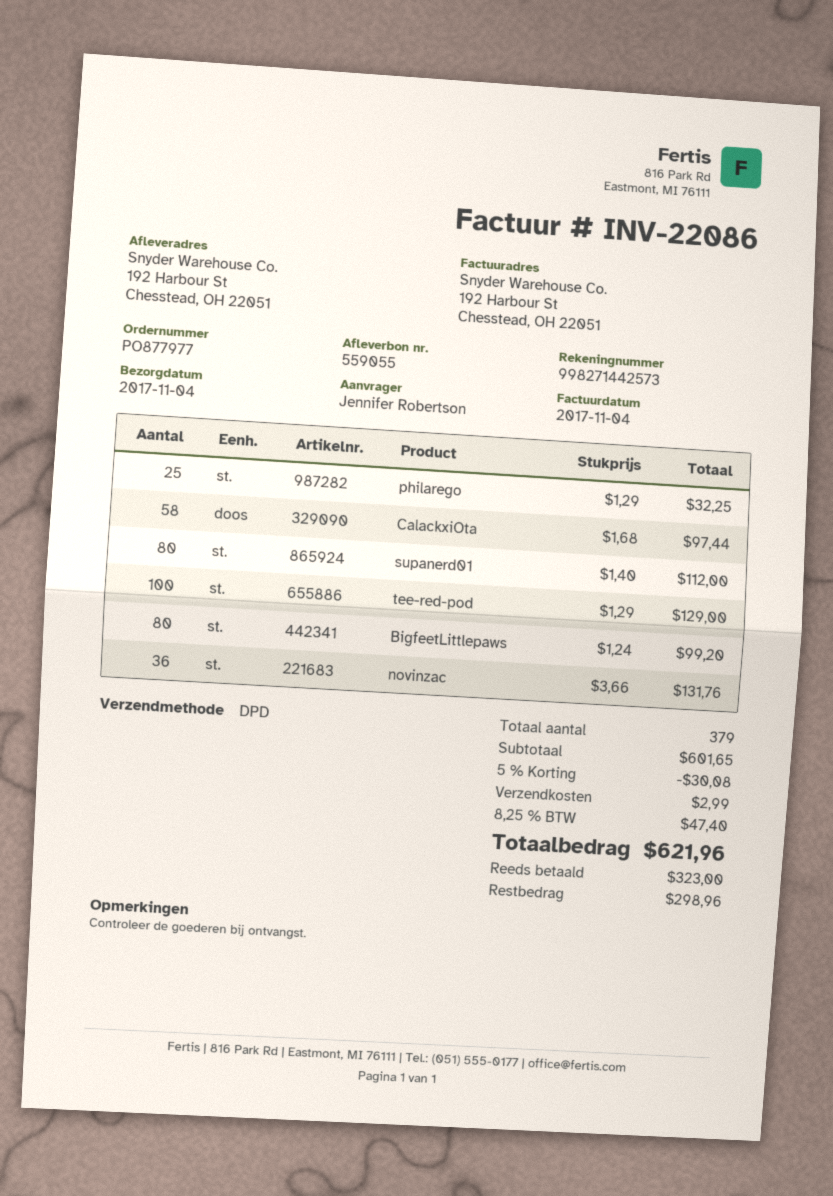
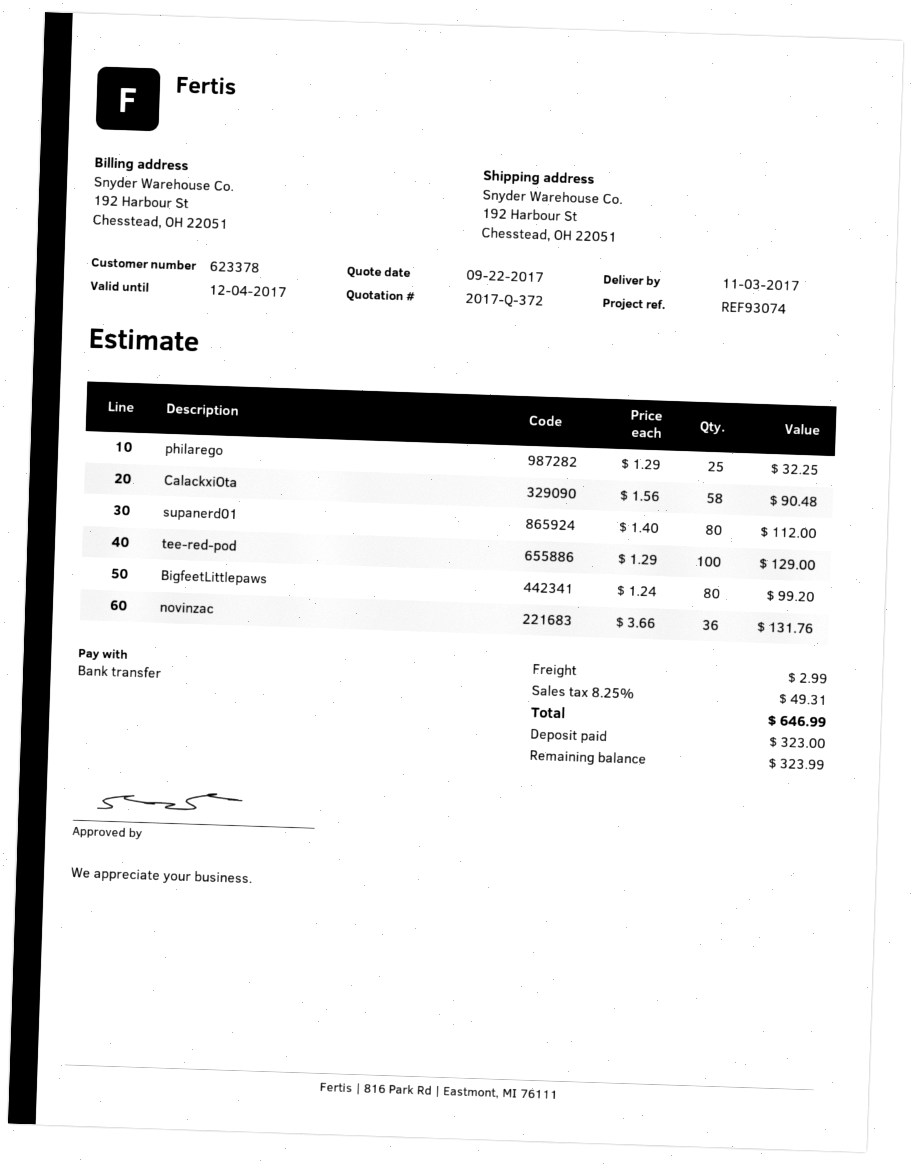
delivery date: 2017-11-04 -> 2017-11-03
CalackxiOta: 58 x 1.68 = 97.44 -> 58 x 1.56 = 90.48
discount: 5% = 30.08 -> none
tax: 8.25% = 47.40 -> 8.25% = 49.31
total: 621.96 -> 646.99
balance: 298.96 -> 323.99

